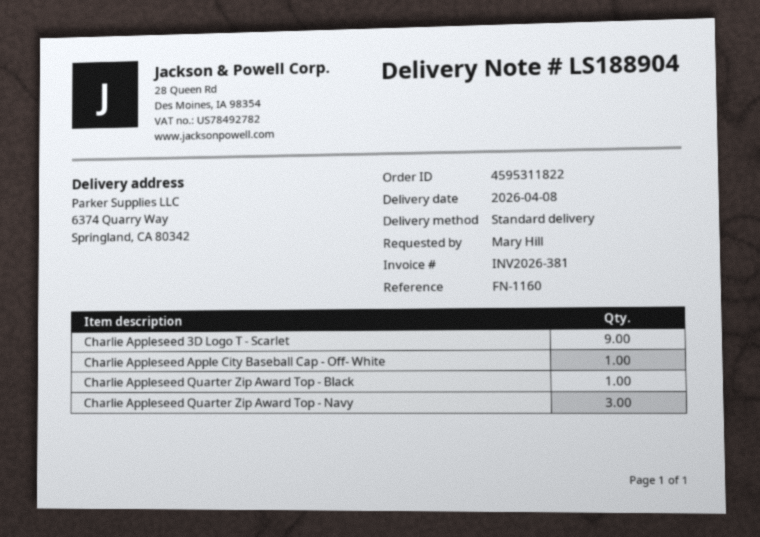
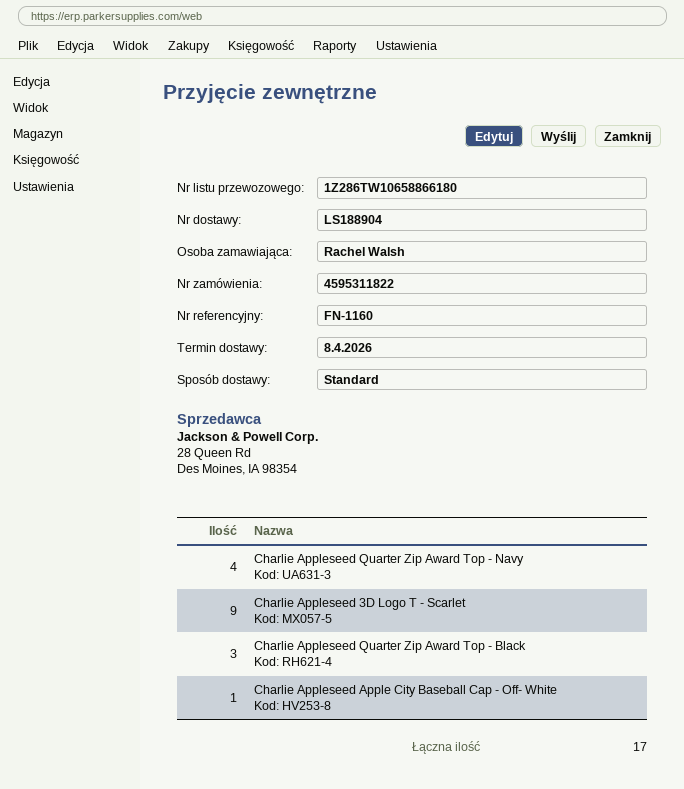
ordered by: Mary Hill -> Rachel Walsh
Charlie Appleseed Quarter Zip Award Top - Black: 1 -> 3
Charlie Appleseed Quarter Zip Award Top - Navy: 3 -> 4

